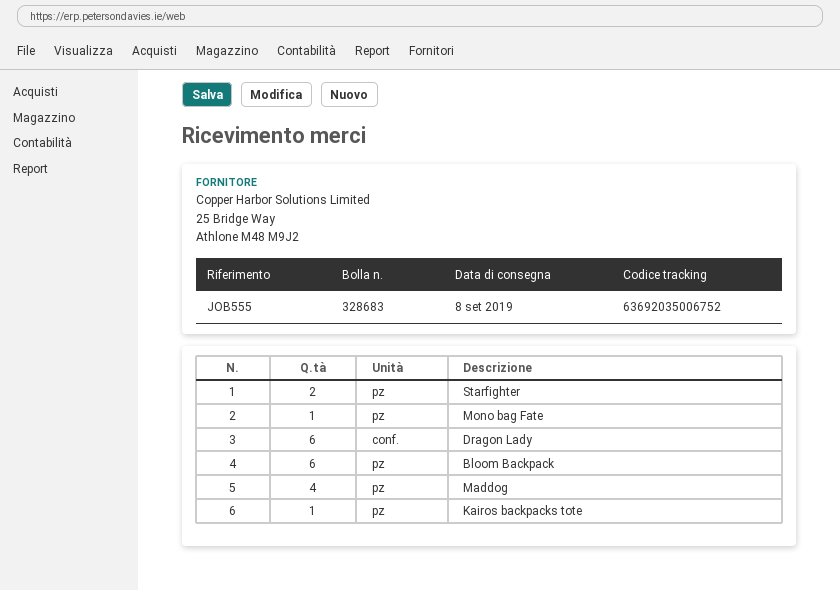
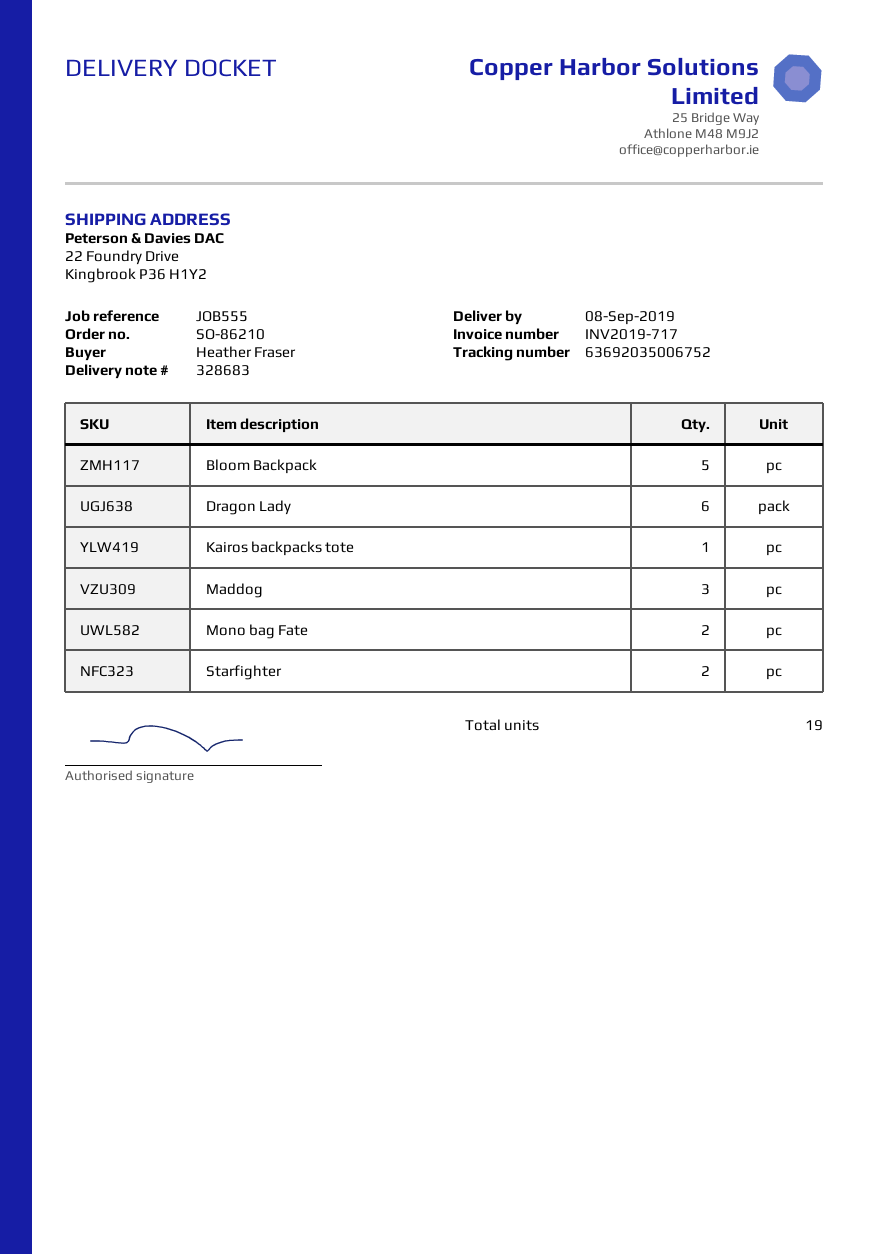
Mono bag Fate: 1 -> 2
Bloom Backpack: 6 -> 5
Maddog: 4 -> 3

